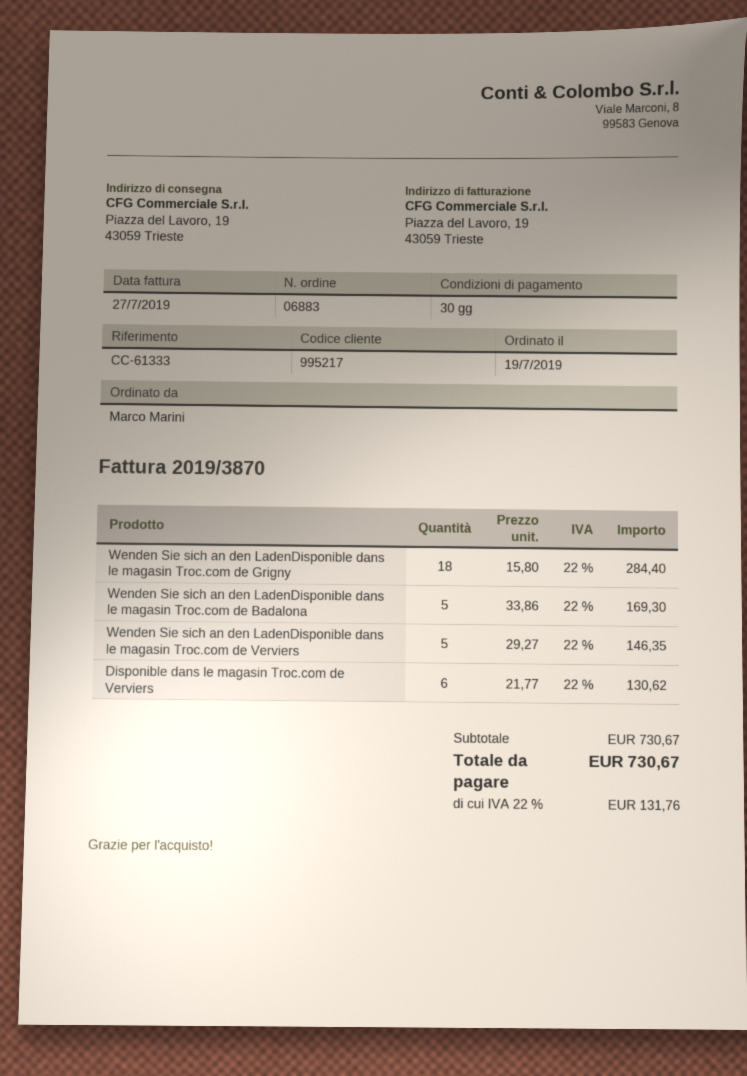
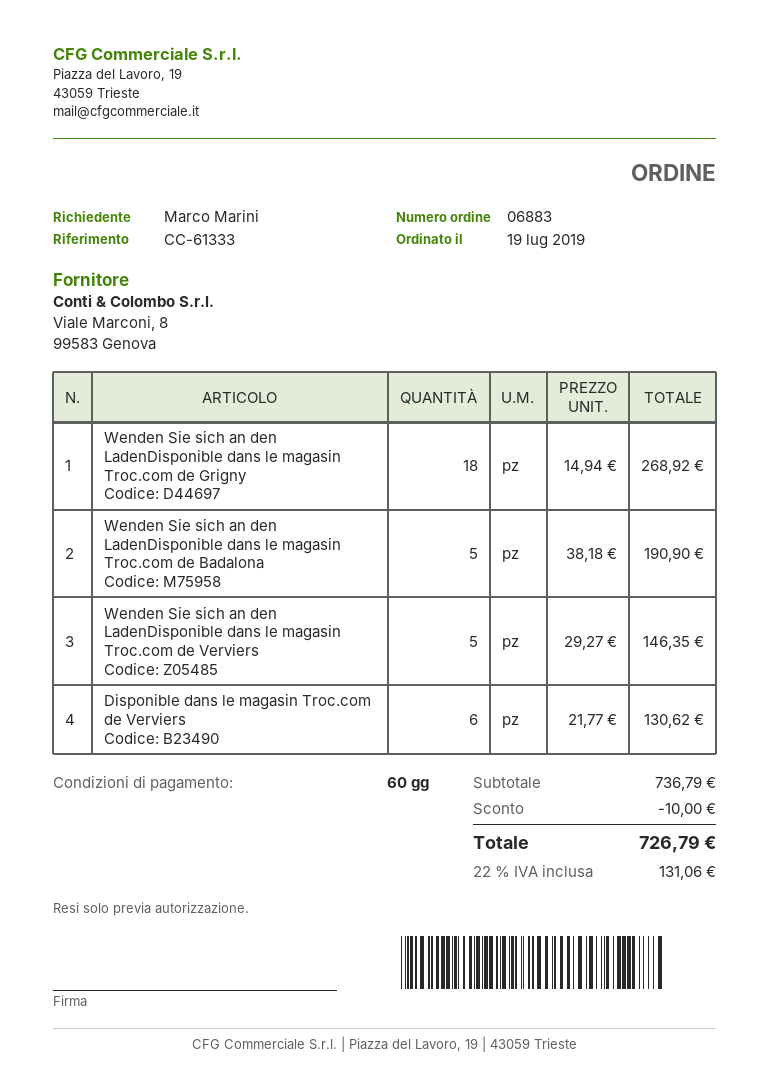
payment terms: 30 days -> 60 days
Wenden Sie sich an den LadenDisponible dans le magasin Troc.com de Grigny: 18 x 15.80 = 284.40 -> 18 x 14.94 = 268.92
Wenden Sie sich an den LadenDisponible dans le magasin Troc.com de Badalona: 5 x 33.86 = 169.30 -> 5 x 38.18 = 190.90
subtotal: 730.67 -> 736.79
discount: none -> 10.00
tax: 22% = 131.76 -> 22% = 131.06
total: 730.67 -> 726.79

